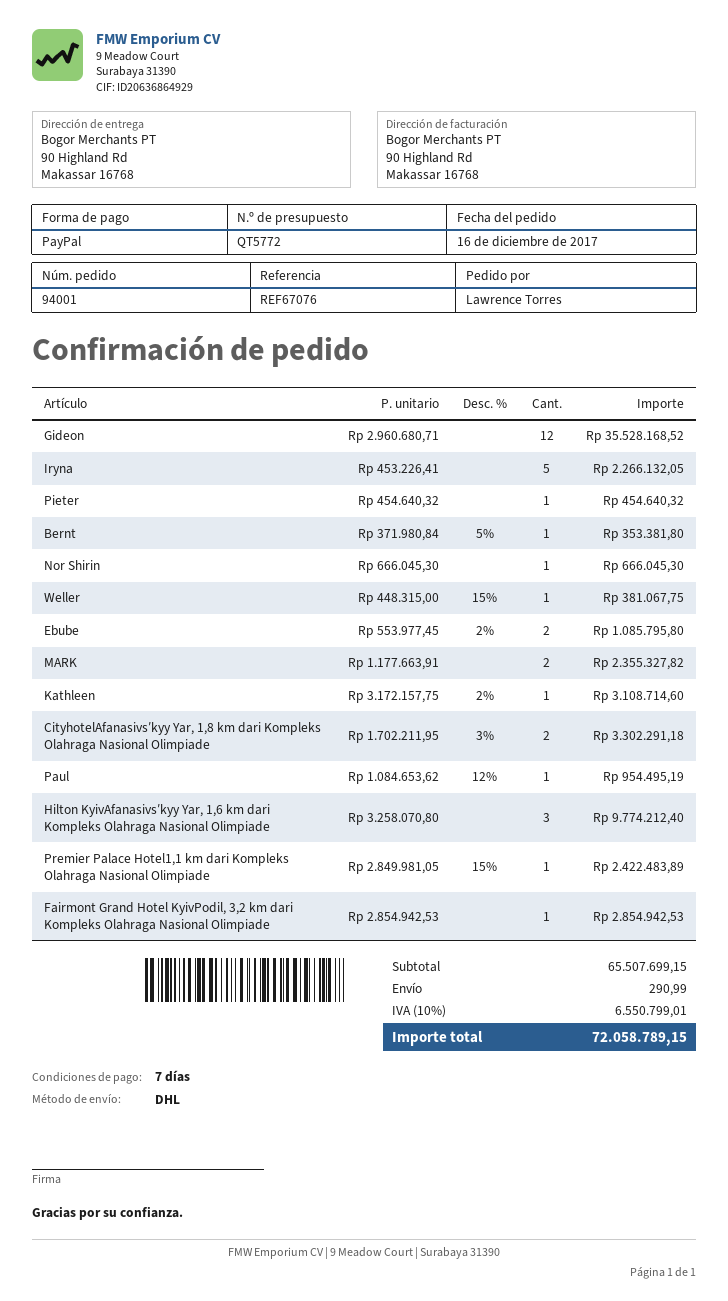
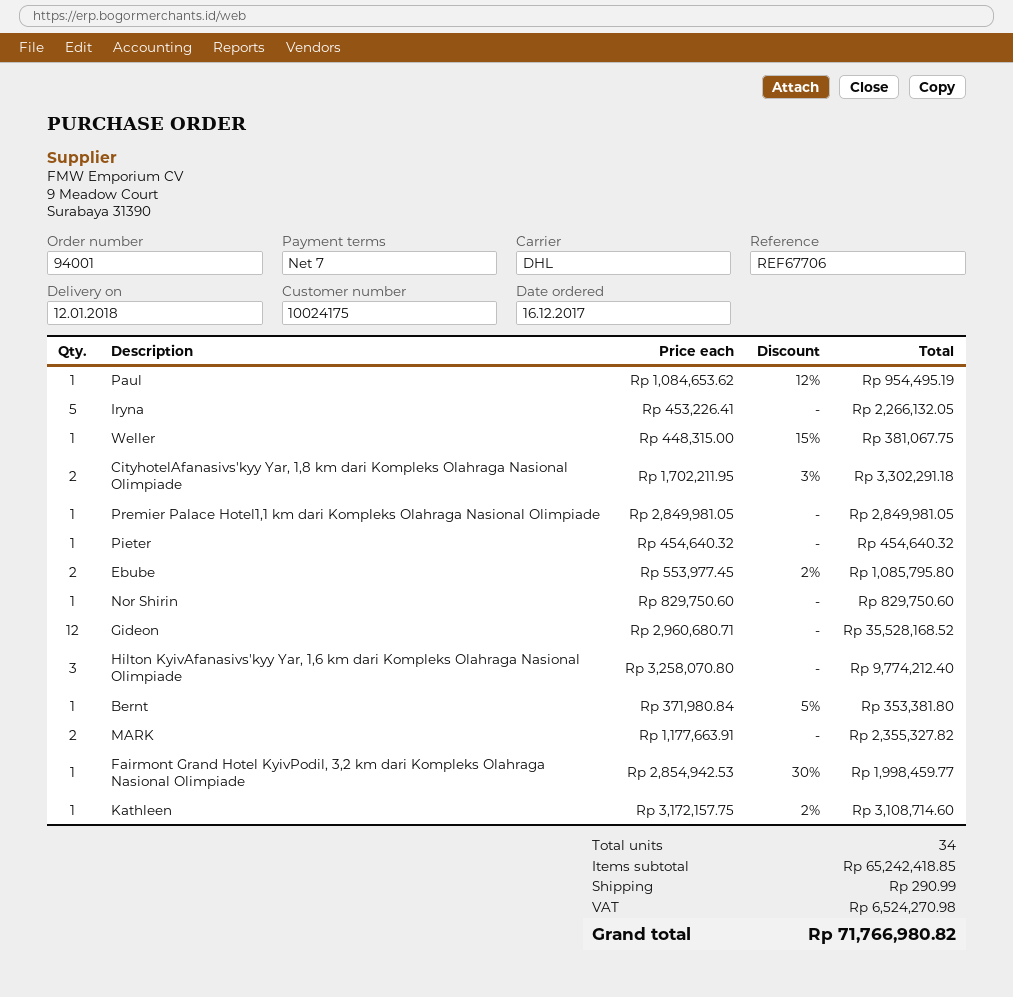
reference: REF67076 -> REF67706
Nor Shirin: 1 x 666045.30 = 666045.30 -> 1 x 829750.60 = 829750.60
Premier Palace Hotel1,1 km dari Kompleks Olahraga Nasional Olimpiade: 1 x 2849981.05 - 15% = 2422483.89 -> 1 x 2849981.05 = 2849981.05
Fairmont Grand Hotel KyivPodil, 3,2 km dari Kompleks Olahraga Nasional Olimpiade: 1 x 2854942.53 = 2854942.53 -> 1 x 2854942.53 - 30% = 1998459.77
subtotal: 65507699.15 -> 65242418.85
tax: 6550799.01 -> 6524270.98
total: 72058789.15 -> 71766980.82

